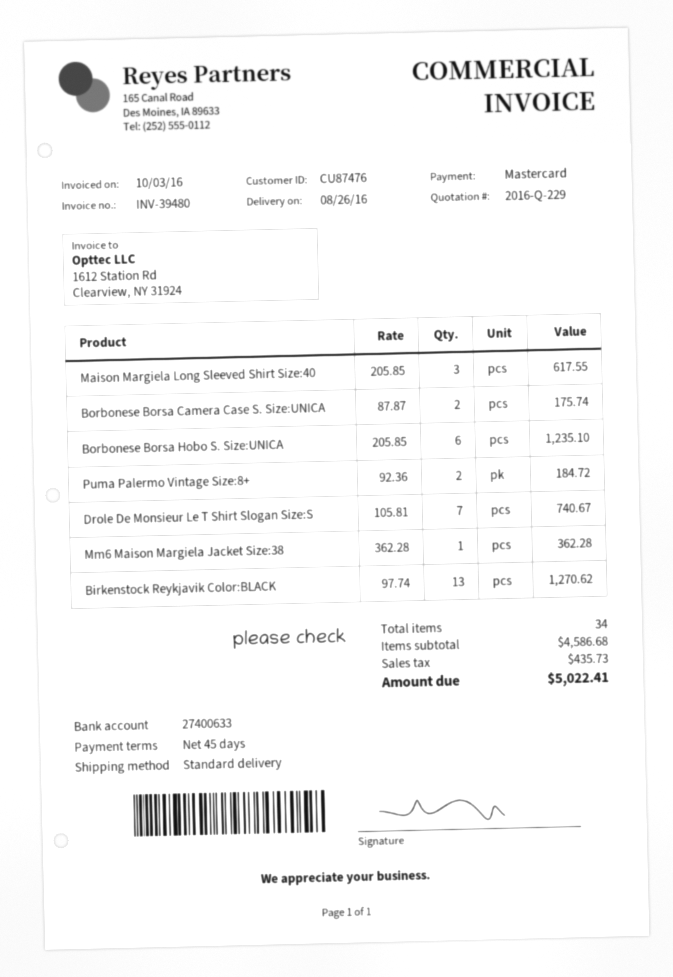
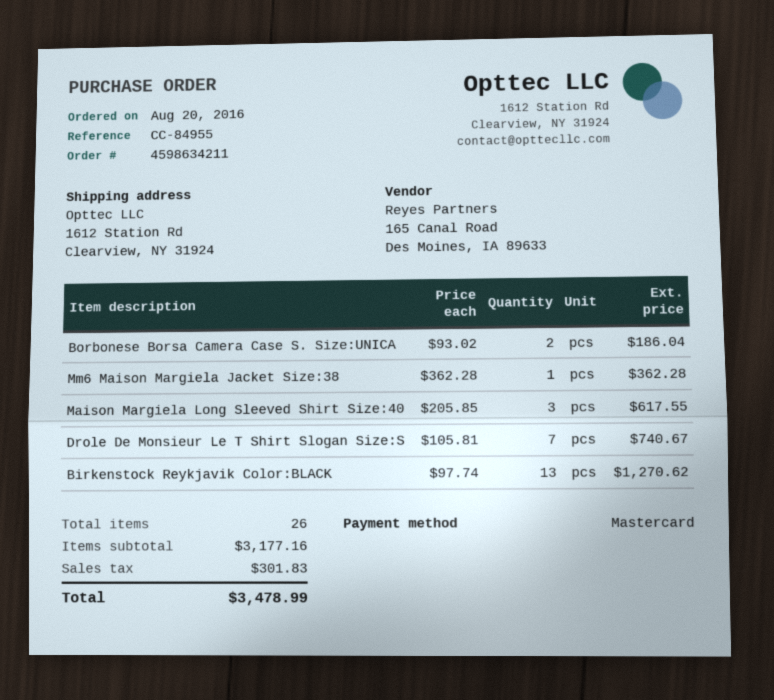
Borbonese Borsa Camera Case S. Size:UNICA: 2 x 87.87 = 175.74 -> 2 x 93.02 = 186.04
Borbonese Borsa Hobo S. Size:UNICA: 6 x 205.85 = 1235.10 -> none
Puma Palermo Vintage Size:8+: 2 x 92.36 = 184.72 -> none
total quantity: 34 -> 26
subtotal: 4586.68 -> 3177.16
tax: 435.73 -> 301.83
total: 5022.41 -> 3478.99

